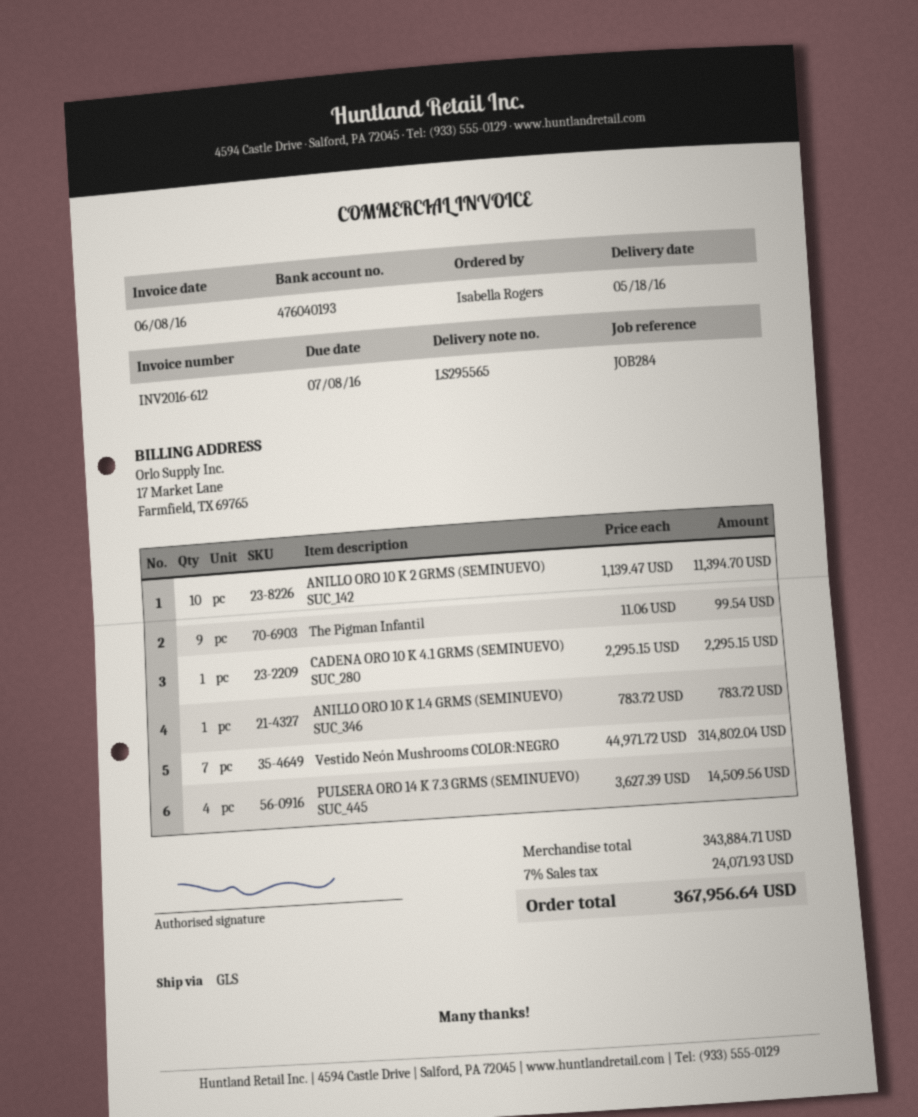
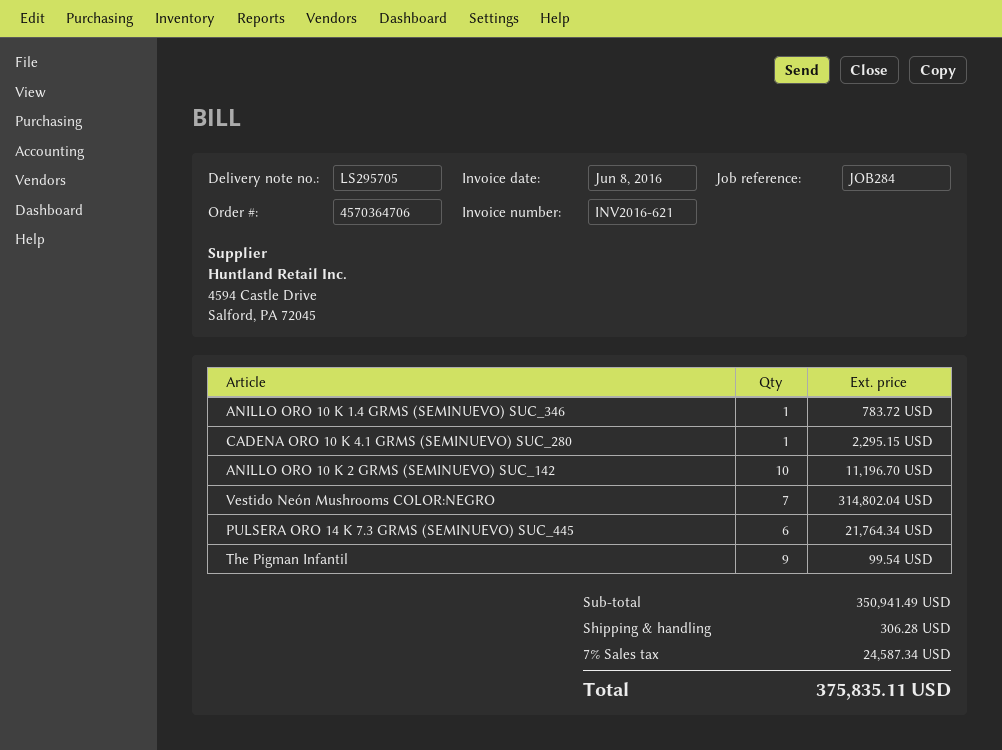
delivery note number: LS295565 -> LS295705
invoice number: INV2016-612 -> INV2016-621
ANILLO ORO 10 K 2 GRMS (SEMINUEVO) SUC_142: 10 for 11394.70 -> 10 for 11196.70
PULSERA ORO 14 K 7.3 GRMS (SEMINUEVO) SUC_445: 4 for 14509.56 -> 6 for 21764.34
subtotal: 343884.71 -> 350941.49
shipping: none -> 306.28
tax: 7% = 24071.93 -> 7% = 24587.34
total: 367956.64 -> 375835.11

